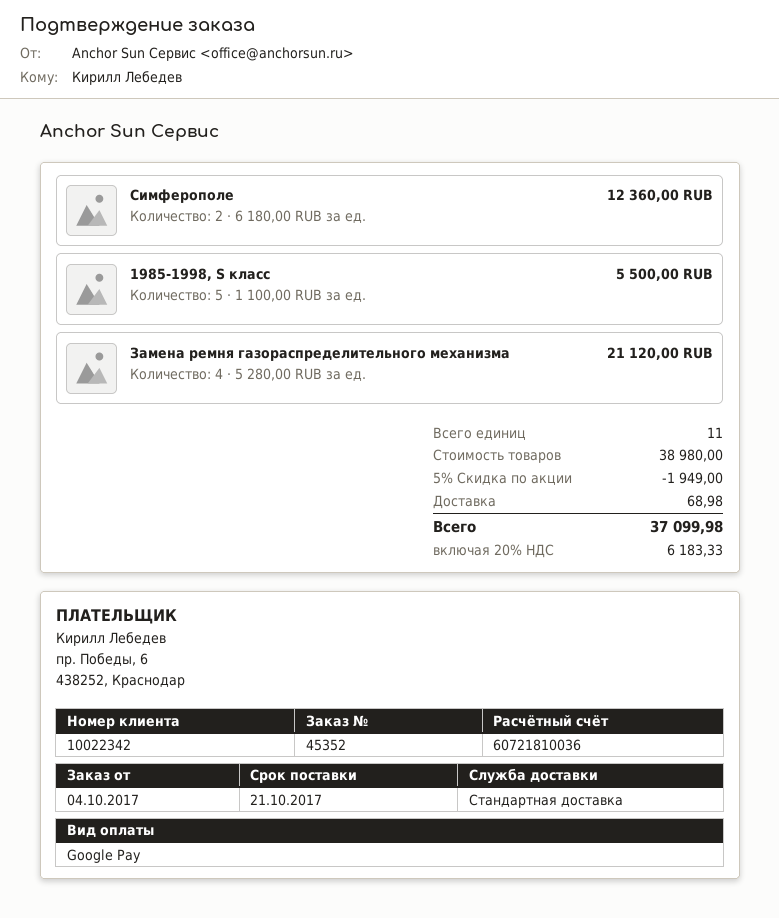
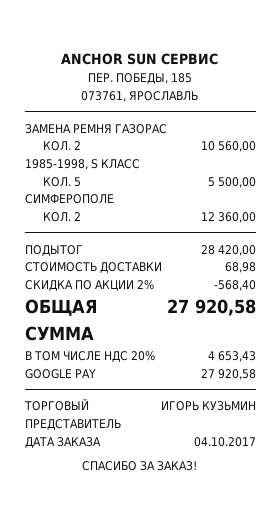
Замена ремня газораспределительного механизма: 4 for 21120.00 -> 2 for 10560.00
subtotal: 38980.00 -> 28420.00
discount: 5% = 1949.00 -> 2% = 568.40
tax: 20% = 6183.33 -> 20% = 4653.43
total: 37099.98 -> 27920.58

